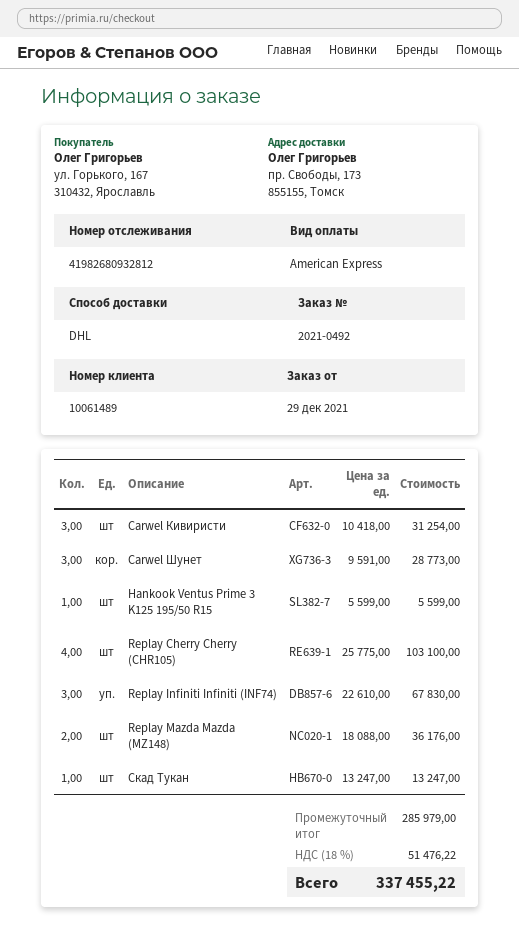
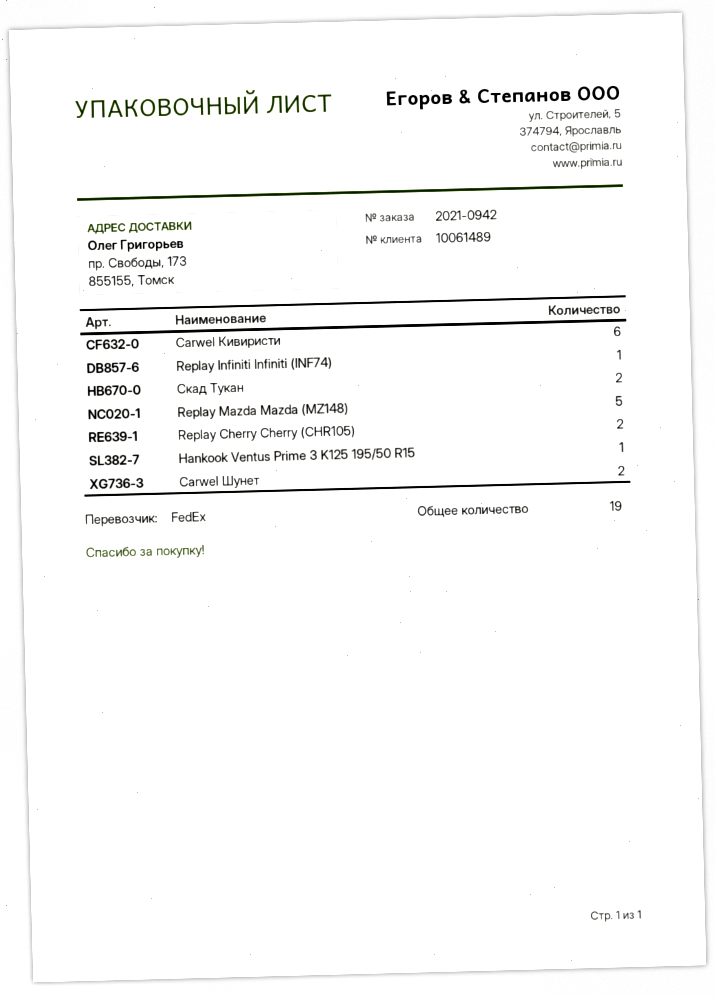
order number: 2021-0492 -> 2021-0942
shipping method: DHL -> FedEx
Carwel Кивиристи: 3 -> 6
Carwel Шунет: 3 -> 2
Replay Cherry Cherry (CHR105): 4 -> 2
Replay Infiniti Infiniti (INF74): 3 -> 1
Replay Mazda Mazda (MZ148): 2 -> 5
Скад Тукан: 1 -> 2

